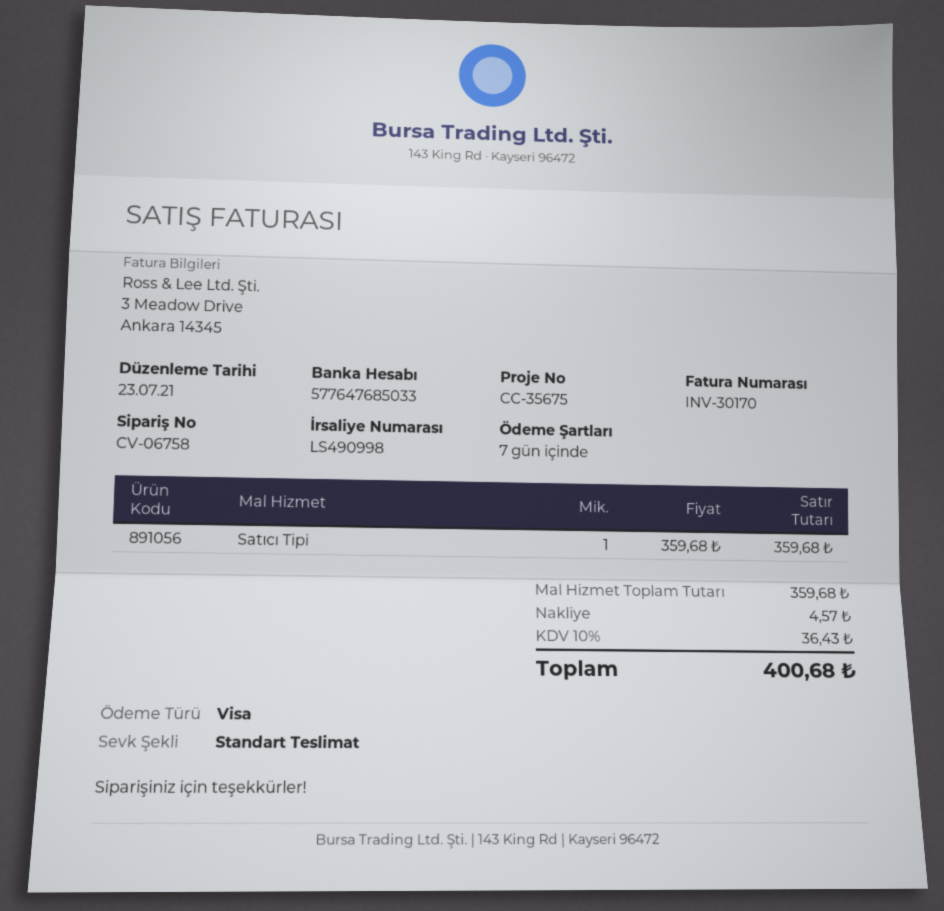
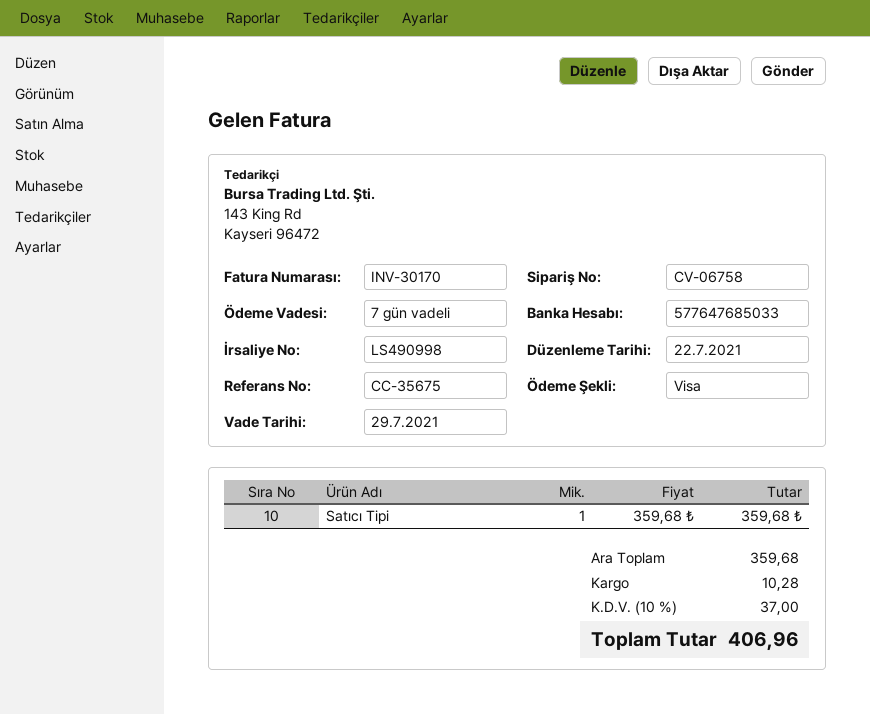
invoice date: 2021-07-23 -> 2021-07-22
shipping: 4.57 -> 10.28
tax: 10% = 36.43 -> 10% = 37.00
total: 400.68 -> 406.96

